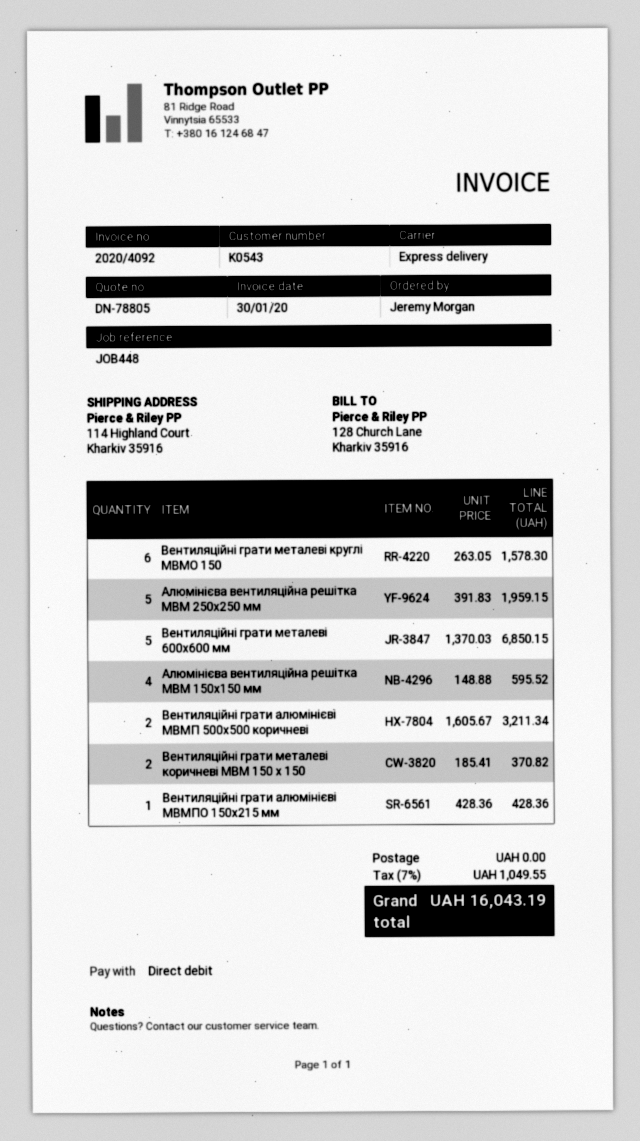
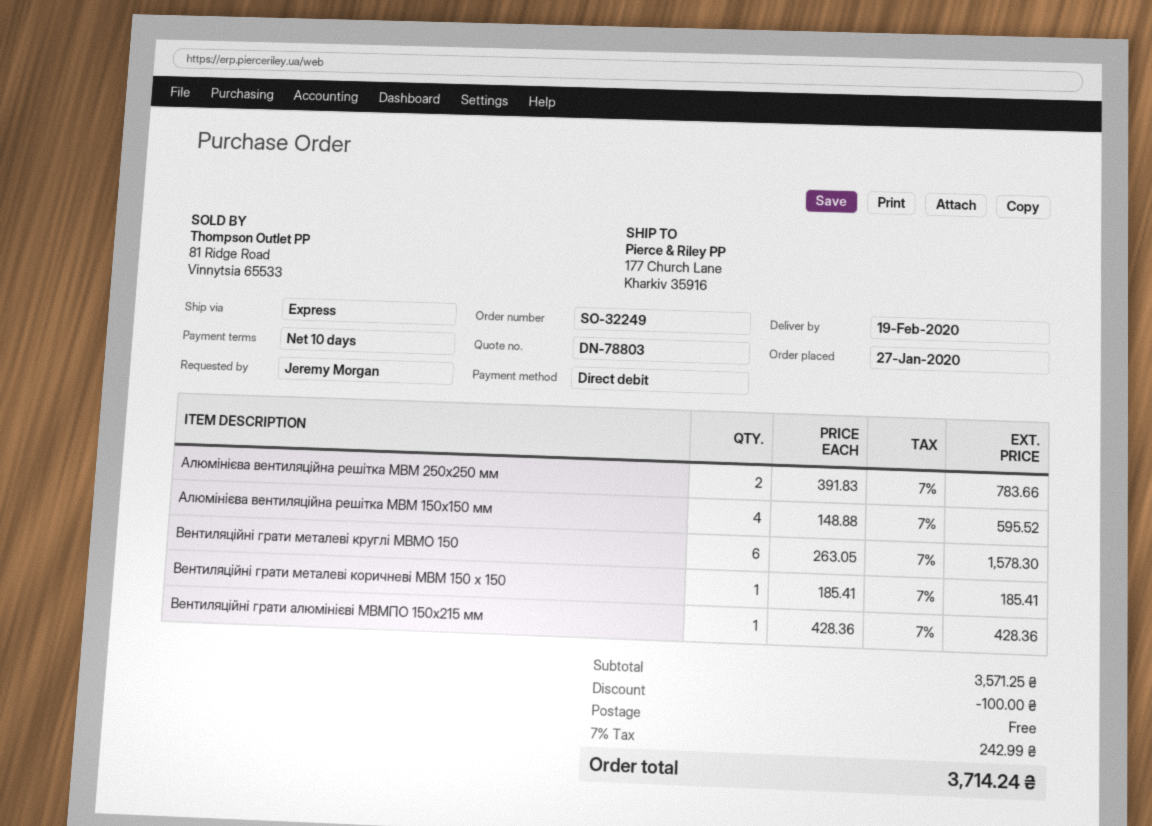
quote number: DN-78805 -> DN-78803
ship to: 114 Highland Court, Kharkiv 35916 -> 177 Church Lane, Kharkiv 35916
Алюмінієва вентиляційна решітка МВМ 250х250 мм: 5 x 391.83 = 1959.15 -> 2 x 391.83 = 783.66
Вентиляційні грати металеві 600х600 мм: 5 x 1370.03 = 6850.15 -> none
Вентиляційні грати алюмінієві МВМП 500х500 коричневі: 2 x 1605.67 = 3211.34 -> none
Вентиляційні грати металеві коричневі МВМ 150 х 150: 2 x 185.41 = 370.82 -> 1 x 185.41 = 185.41
discount: none -> 100.00
tax: 7% = 1049.55 -> 7% = 242.99
total: 16043.19 -> 3714.24

